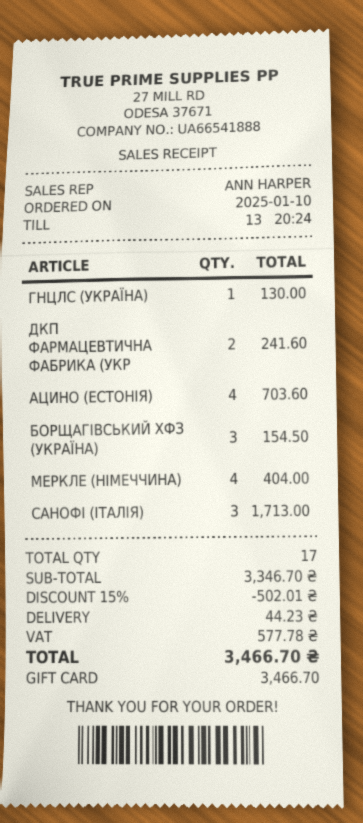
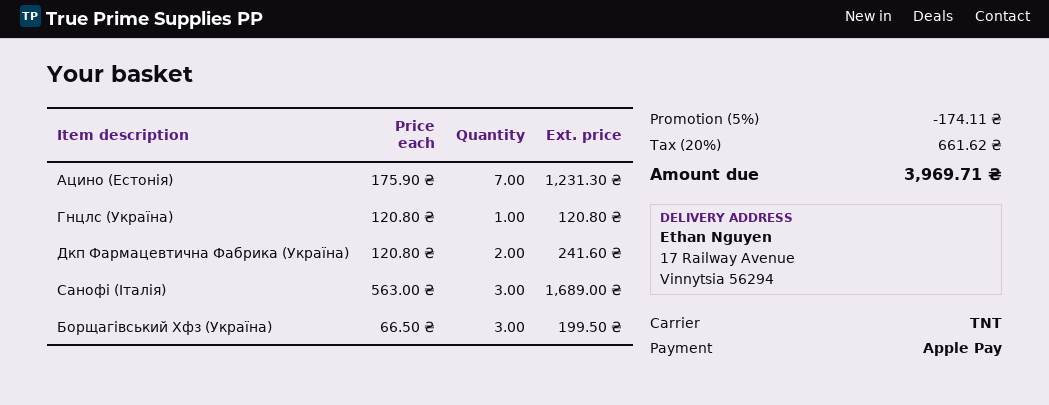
payment method: gift card -> Apple Pay
ГНЦЛС (УКРАЇНА): 1 for 130.00 -> 1 for 120.80
АЦИНО (ЕСТОНІЯ): 4 for 703.60 -> 7 for 1231.30
БОРЩАГІВСЬКИЙ ХФЗ (УКРАЇНА): 3 for 154.50 -> 3 for 199.50
МЕРКЛЕ (НІМЕЧЧИНА): 4 for 404.00 -> none
САНОФІ (ІТАЛІЯ): 3 for 1713.00 -> 3 for 1689.00
discount: 15% = 502.01 -> 5% = 174.11
shipping: 44.23 -> none
tax: 577.78 -> 661.62
total: 3466.70 -> 3969.71

